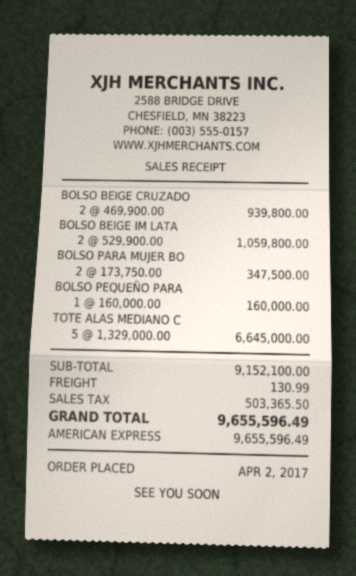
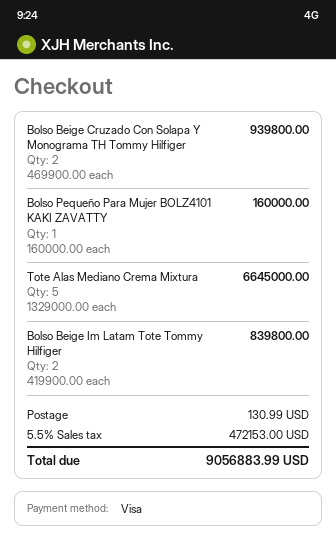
payment method: American Express -> Visa
BOLSO BEIGE IM LATA: 2 x 529900.00 = 1059800.00 -> 2 x 419900.00 = 839800.00
BOLSO PARA MUJER BO: 2 x 173750.00 = 347500.00 -> none
tax: 503365.50 -> 472153.00
total: 9655596.49 -> 9056883.99

